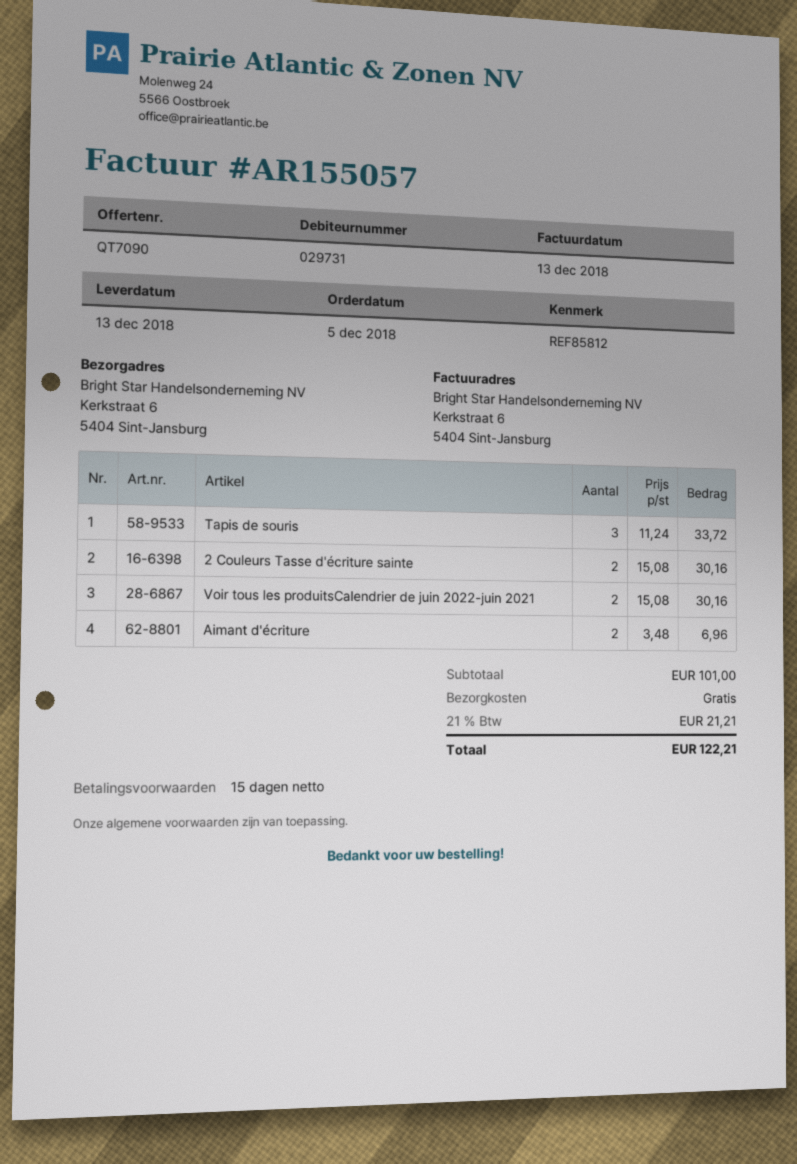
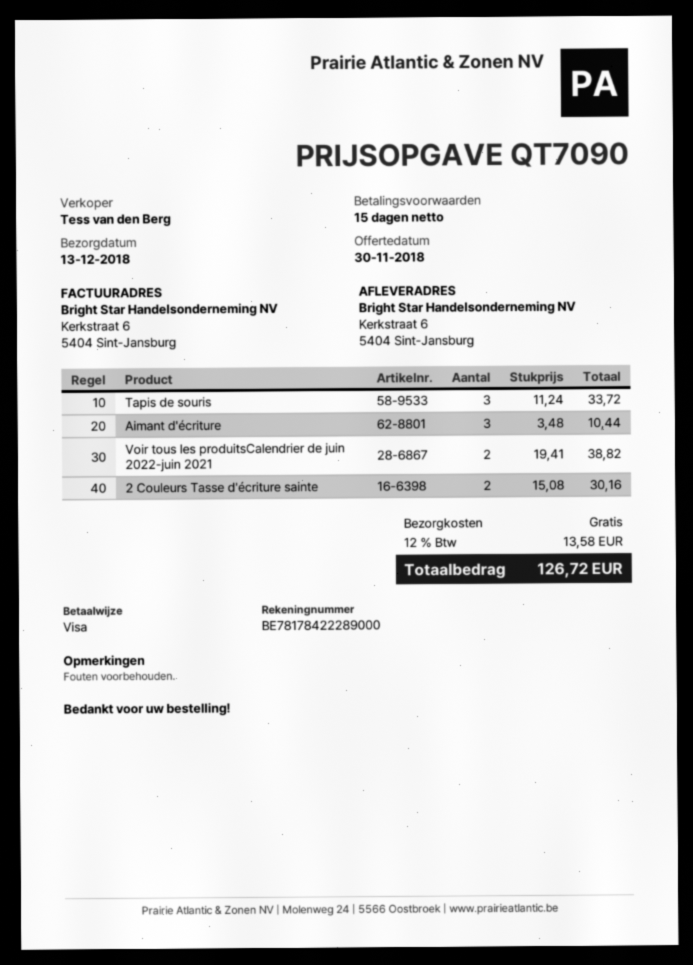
Voir tous les produitsCalendrier de juin 2022-juin 2021: 2 x 15.08 = 30.16 -> 2 x 19.41 = 38.82
Aimant d'écriture: 2 x 3.48 = 6.96 -> 3 x 3.48 = 10.44
tax: 21% = 21.21 -> 12% = 13.58
total: 122.21 -> 126.72

